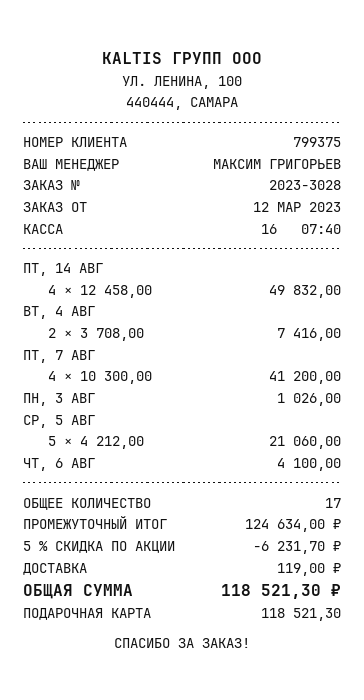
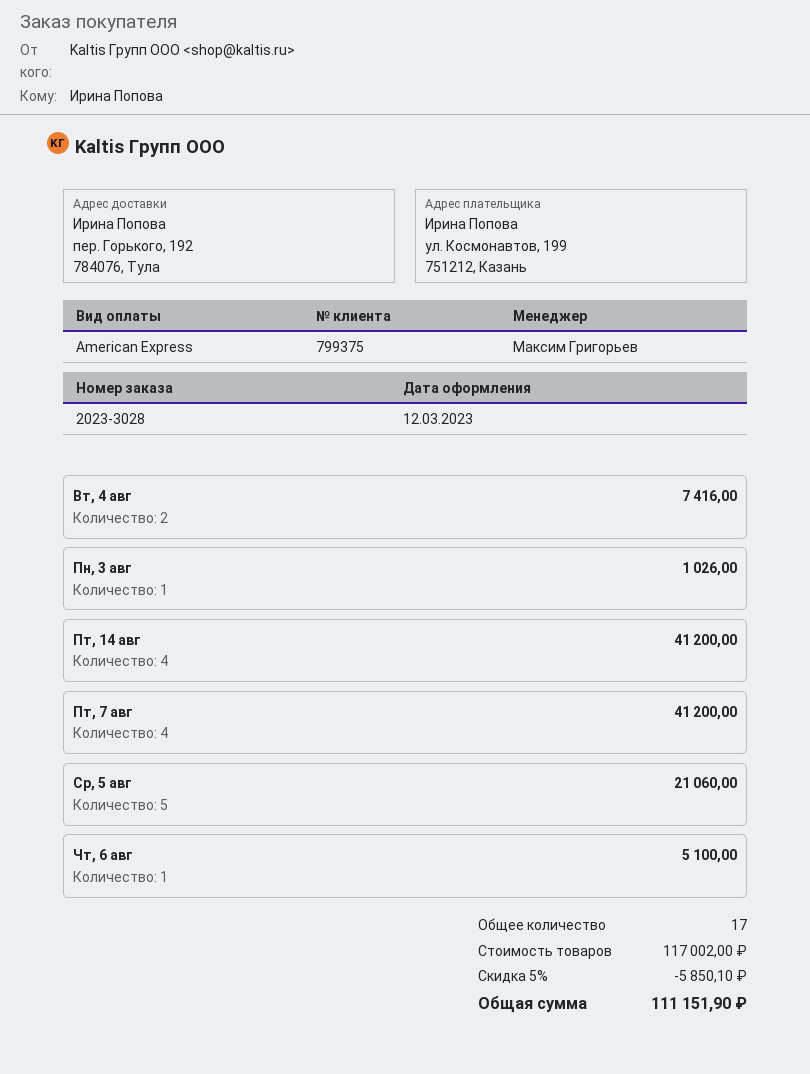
payment method: gift card -> American Express
ПТ, 14 АВГ: 4 for 49832.00 -> 4 for 41200.00
ЧТ, 6 АВГ: 1 for 4100.00 -> 1 for 5100.00
subtotal: 124634.00 -> 117002.00
discount: 5% = 6231.70 -> 5% = 5850.10
shipping: 119.00 -> none
total: 118521.30 -> 111151.90

